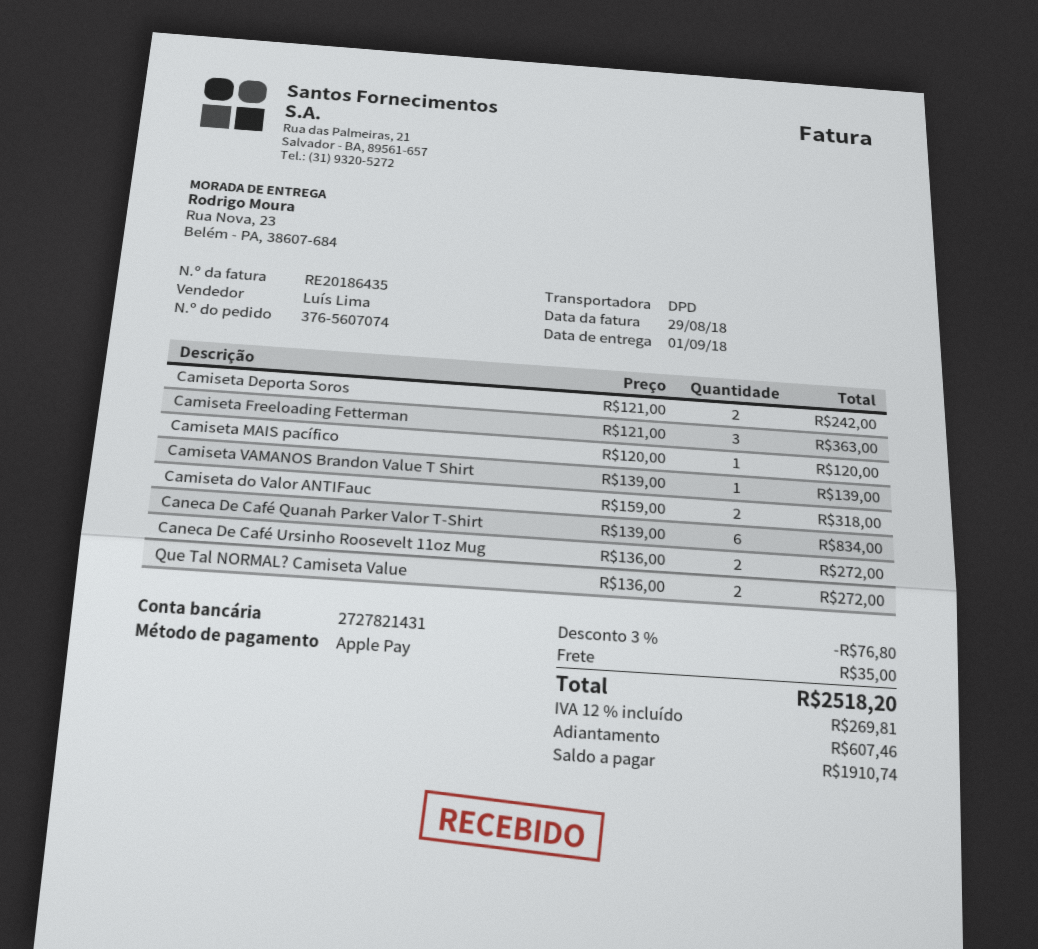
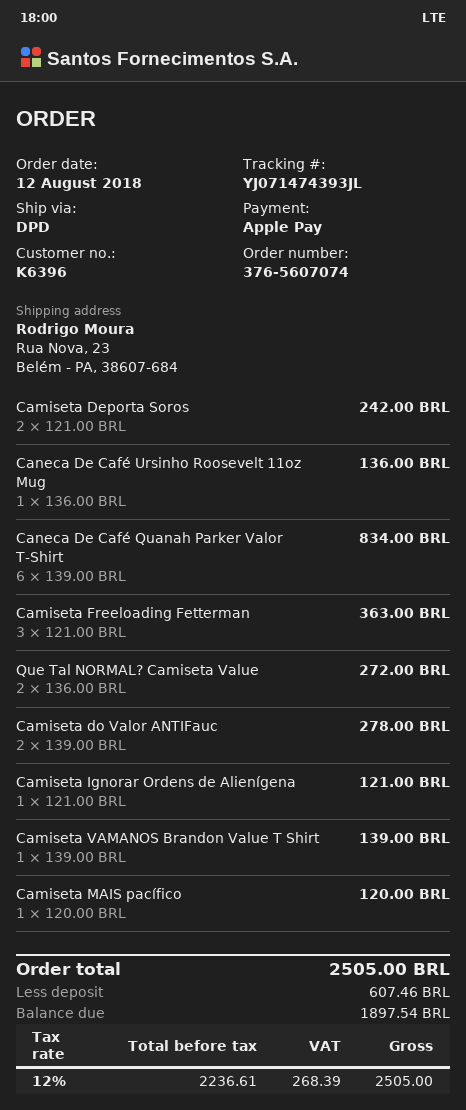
Camiseta do Valor ANTIFauc: 2 x 159.00 = 318.00 -> 2 x 139.00 = 278.00
Caneca De Café Ursinho Roosevelt 11oz Mug: 2 x 136.00 = 272.00 -> 1 x 136.00 = 136.00
Camiseta Ignorar Ordens de Alienígena: none -> 1 x 121.00 = 121.00
discount: 3% = 76.80 -> none
shipping: 35.00 -> none
tax: 12% = 269.81 -> 12% = 268.39
total: 2518.20 -> 2505.00
balance: 1910.74 -> 1897.54

